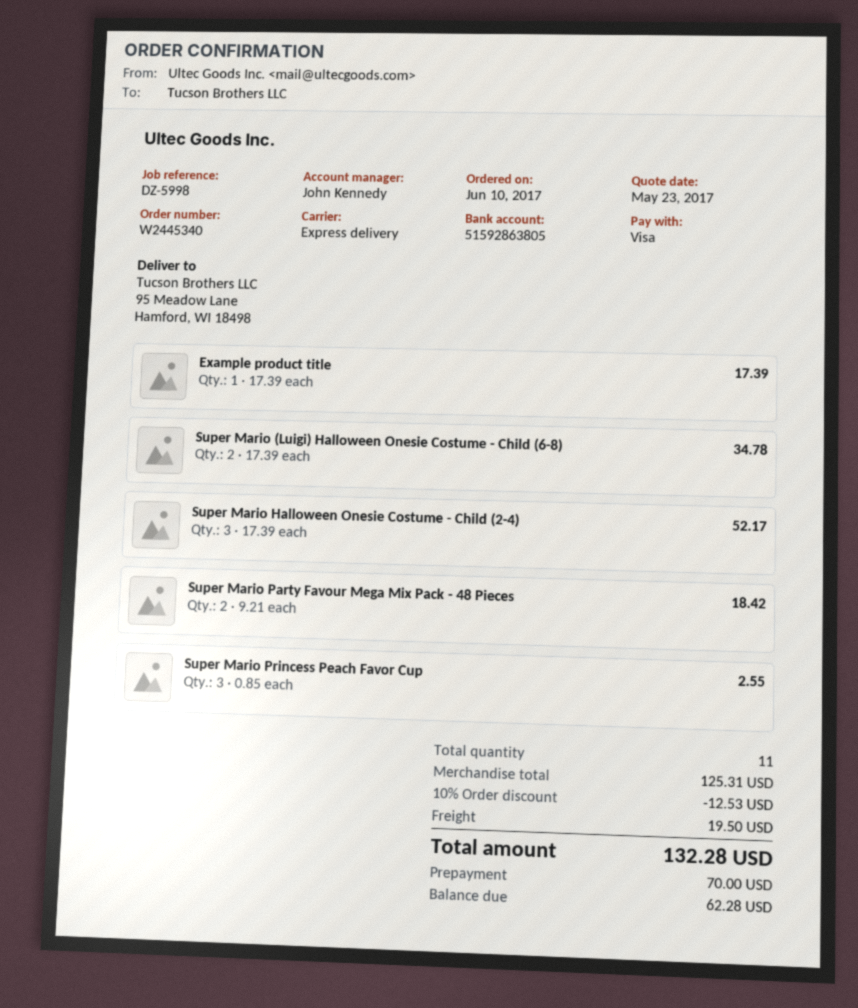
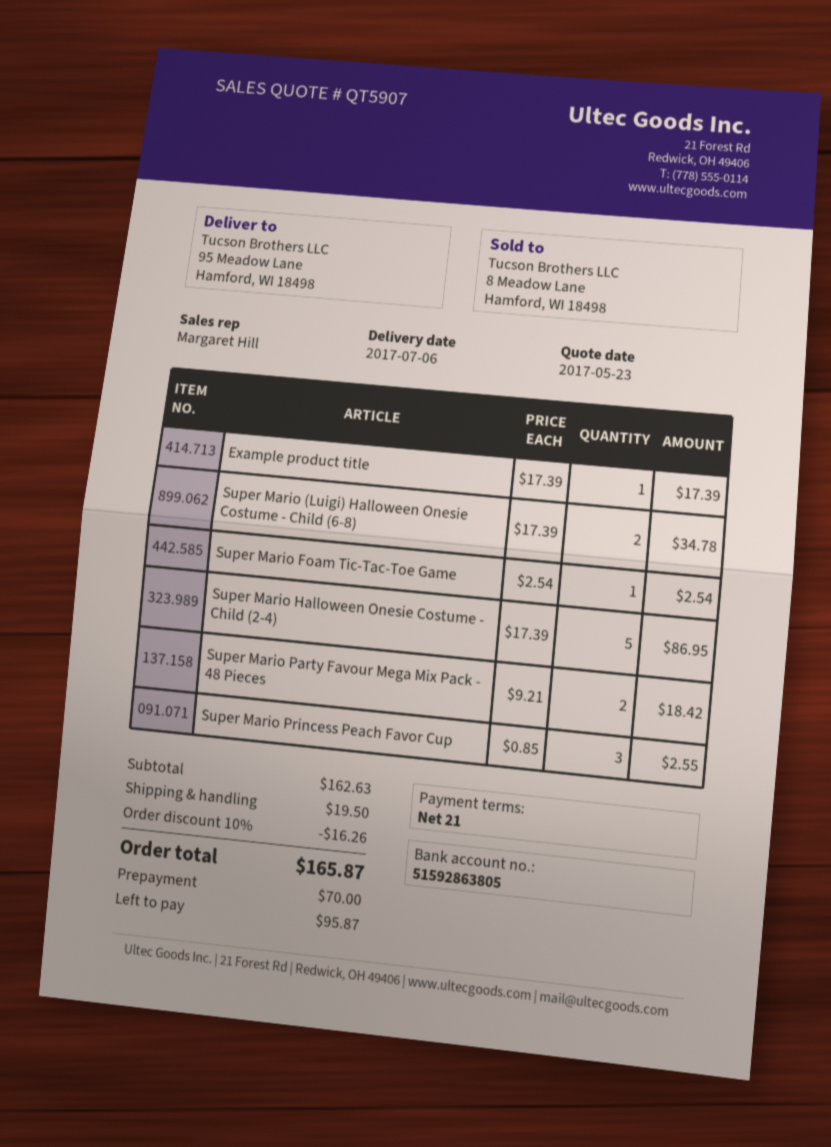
sales rep: John Kennedy -> Margaret Hill
Super Mario Halloween Onesie Costume - Child (2-4): 3 x 17.39 = 52.17 -> 5 x 17.39 = 86.95
Super Mario Foam Tic-Tac-Toe Game: none -> 1 x 2.54 = 2.54
subtotal: 125.31 -> 162.63
discount: 10% = 12.53 -> 10% = 16.26
total: 132.28 -> 165.87
balance: 62.28 -> 95.87

